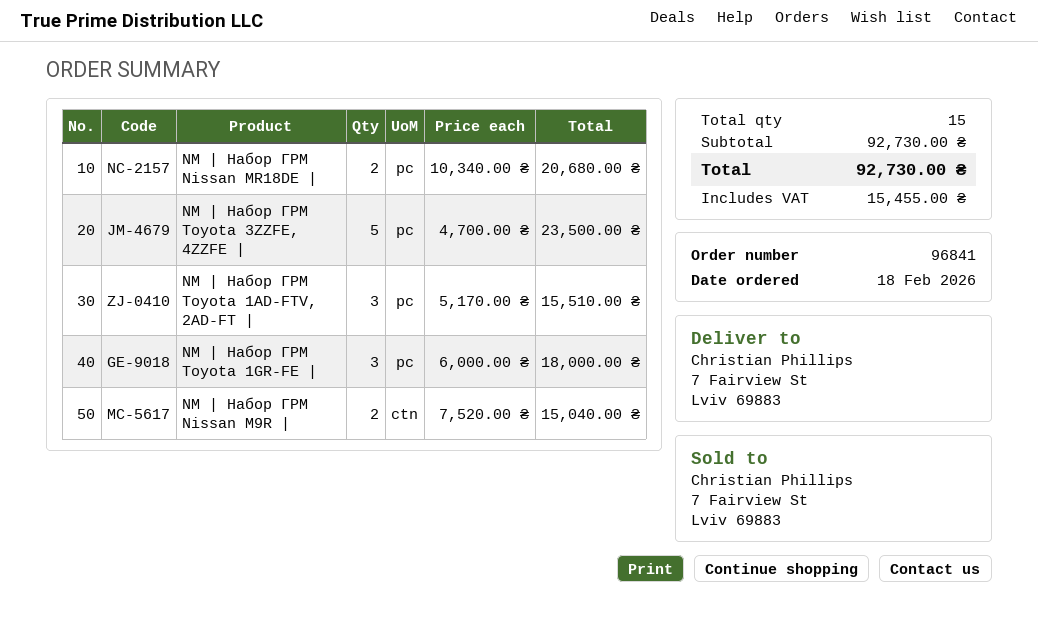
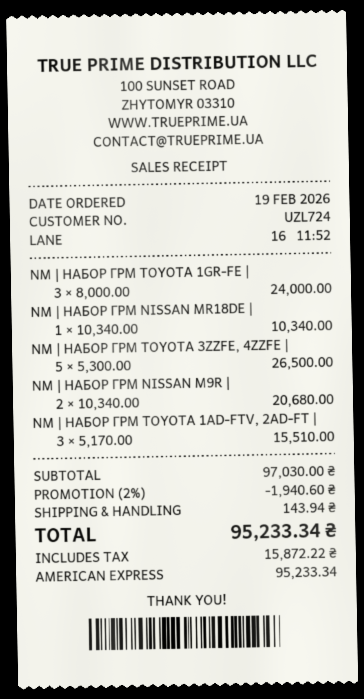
order date: 2026-02-18 -> 2026-02-19
NM | Набор ГРМ Nissan MR18DE |: 2 x 10340.00 = 20680.00 -> 1 x 10340.00 = 10340.00
NM | Набор ГРМ Toyota 3ZZFE, 4ZZFE |: 5 x 4700.00 = 23500.00 -> 5 x 5300.00 = 26500.00
NM | Набор ГРМ Toyota 1GR-FE |: 3 x 6000.00 = 18000.00 -> 3 x 8000.00 = 24000.00
NM | Набор ГРМ Nissan M9R |: 2 x 7520.00 = 15040.00 -> 2 x 10340.00 = 20680.00
subtotal: 92730.00 -> 97030.00
discount: none -> 2% = 1940.60
shipping: none -> 143.94
tax: 15455.00 -> 15872.22
total: 92730.00 -> 95233.34

